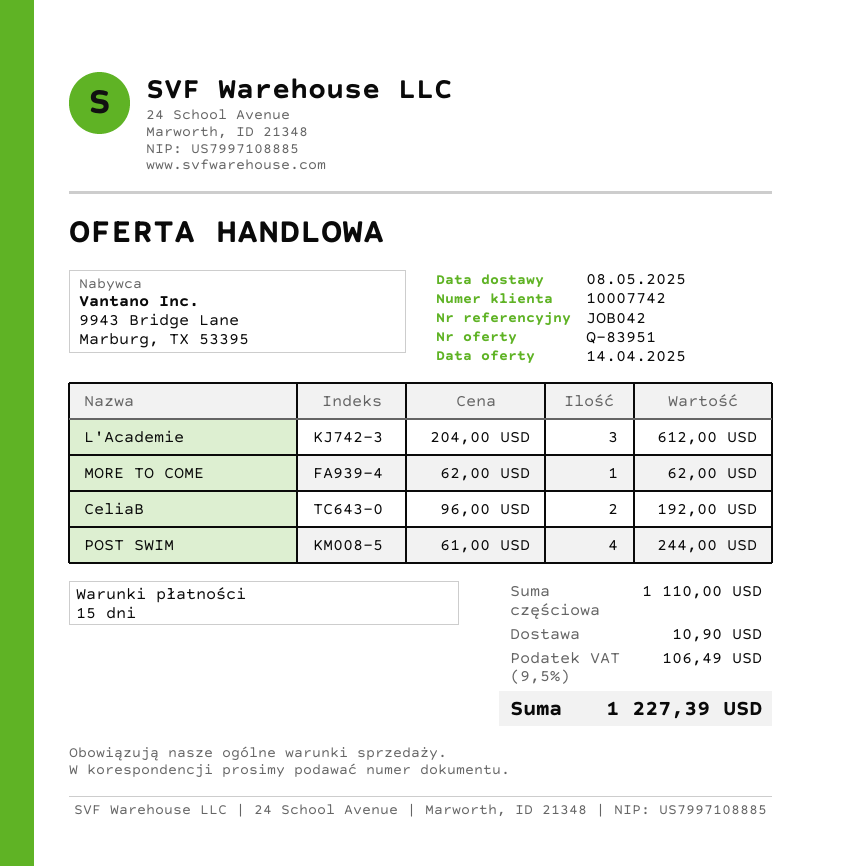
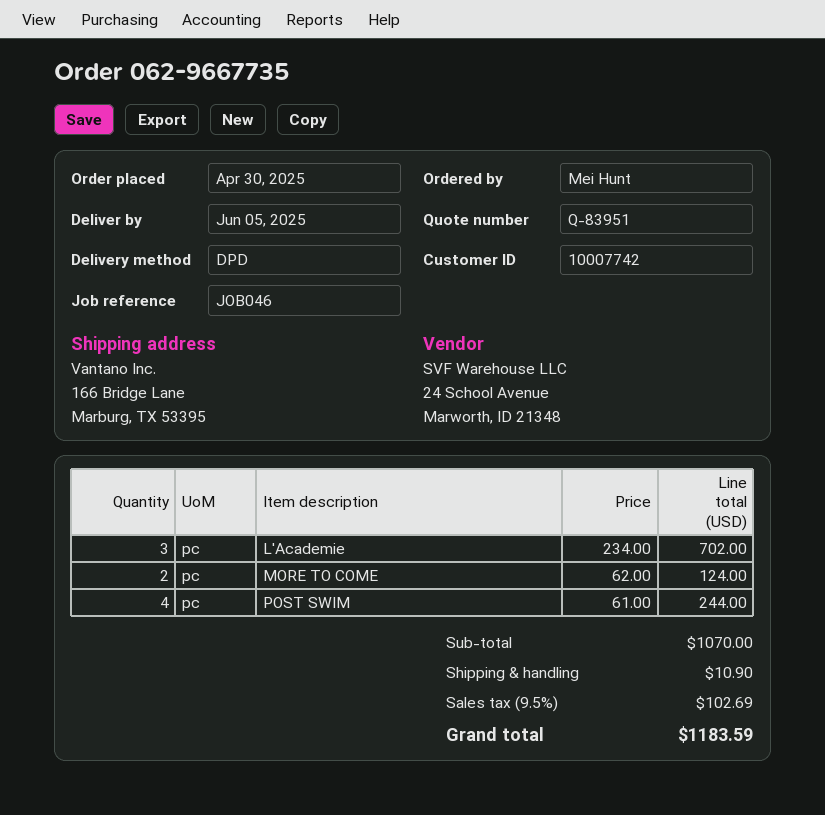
delivery date: 2025-05-08 -> 2025-06-05
reference: JOB042 -> JOB046
L'Academie: 3 x 204.00 = 612.00 -> 3 x 234.00 = 702.00
MORE TO COME: 1 x 62.00 = 62.00 -> 2 x 62.00 = 124.00
CeliaB: 2 x 96.00 = 192.00 -> none
subtotal: 1110.00 -> 1070.00
tax: 9.5% = 106.49 -> 9.5% = 102.69
total: 1227.39 -> 1183.59

